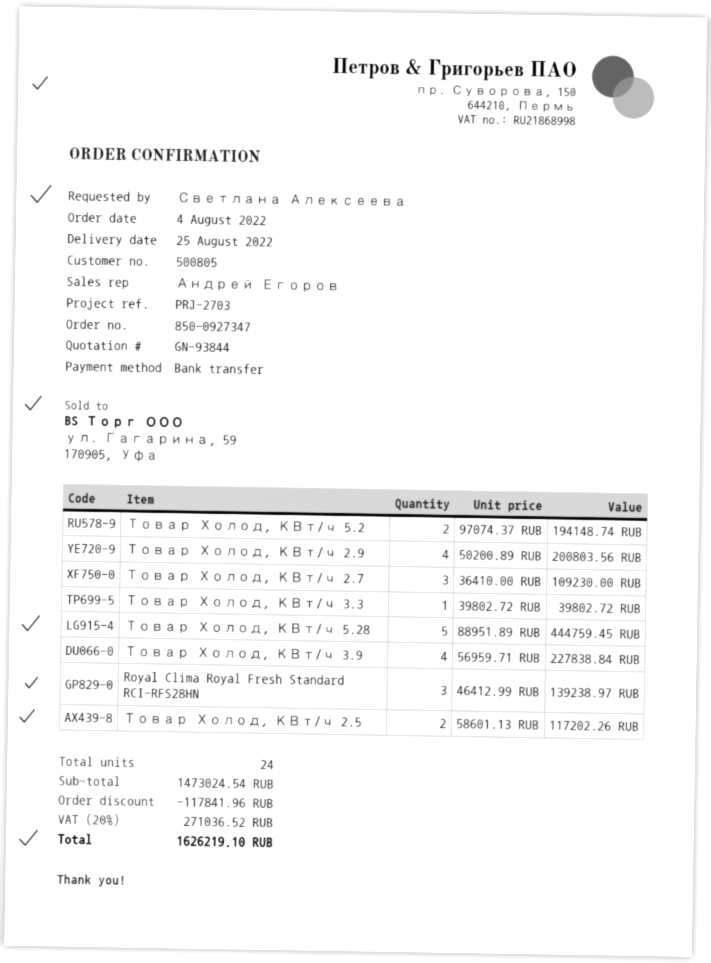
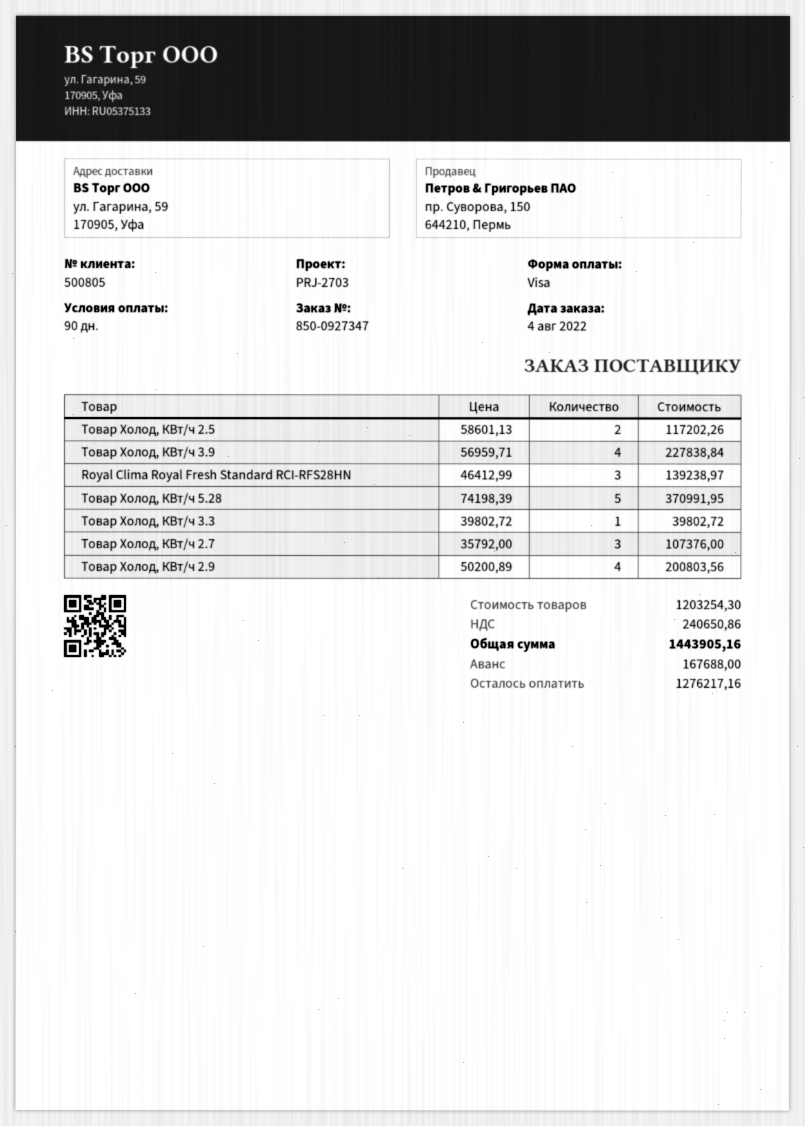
payment method: bank transfer -> Visa
Товар Холод, КВт/ч 5.2: 2 x 97074.37 = 194148.74 -> none
Товар Холод, КВт/ч 2.7: 3 x 36410.00 = 109230.00 -> 3 x 35792.00 = 107376.00
Товар Холод, КВт/ч 5.28: 5 x 88951.89 = 444759.45 -> 5 x 74198.39 = 370991.95
subtotal: 1473024.54 -> 1203254.30
discount: 117841.96 -> none
tax: 271036.52 -> 240650.86
total: 1626219.10 -> 1443905.16

